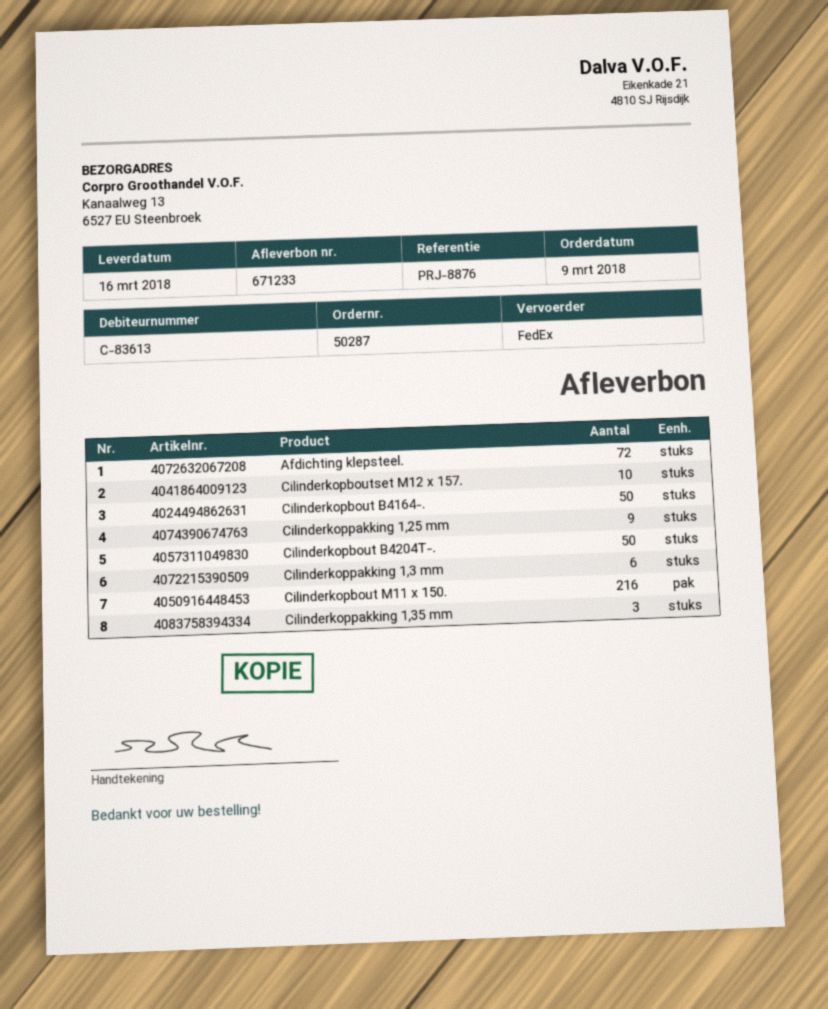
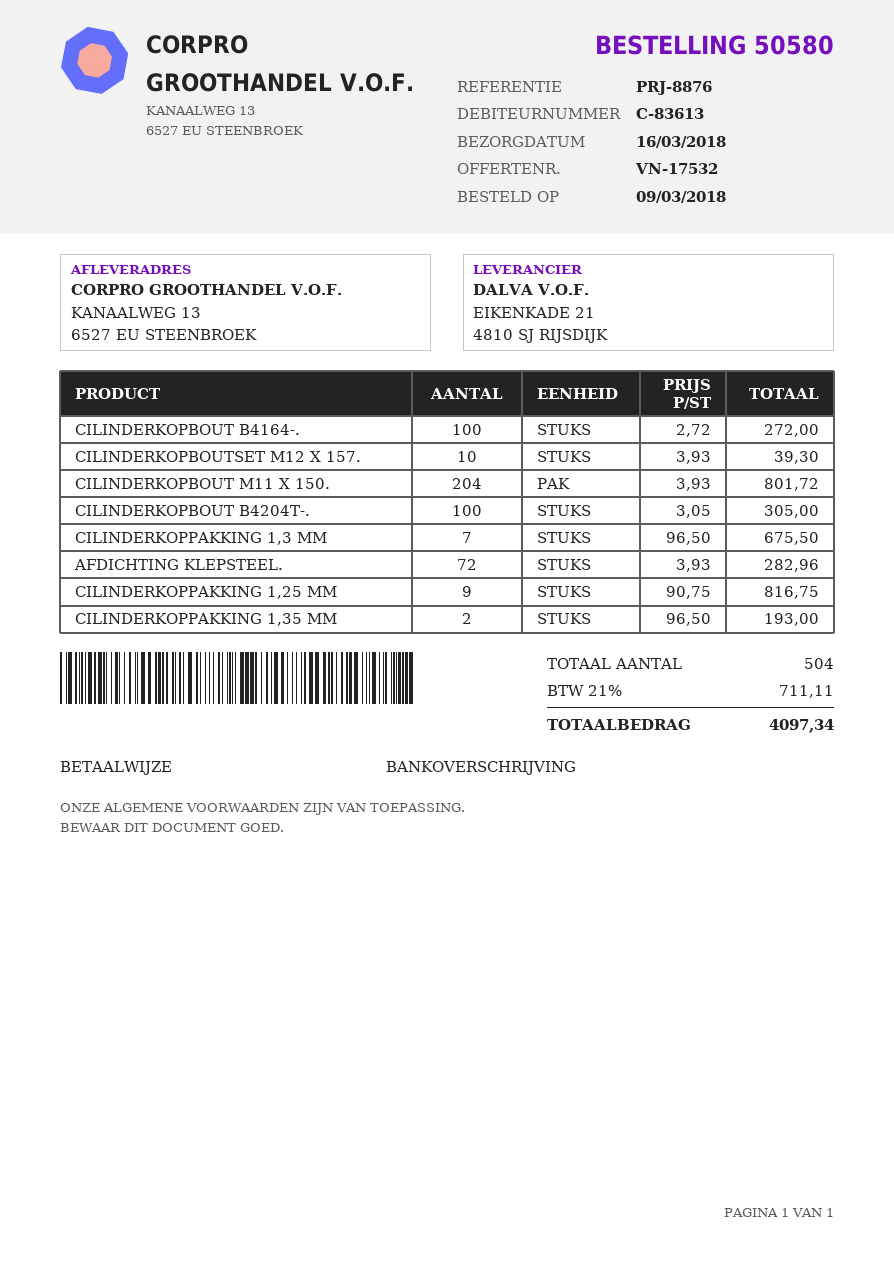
order number: 50287 -> 50580
Cilinderkopbout B4164-.: 50 -> 100
Cilinderkopbout B4204T-.: 50 -> 100
Cilinderkoppakking 1,3 mm: 6 -> 7
Cilinderkopbout M11 x 150.: 216 -> 204
Cilinderkoppakking 1,35 mm: 3 -> 2

